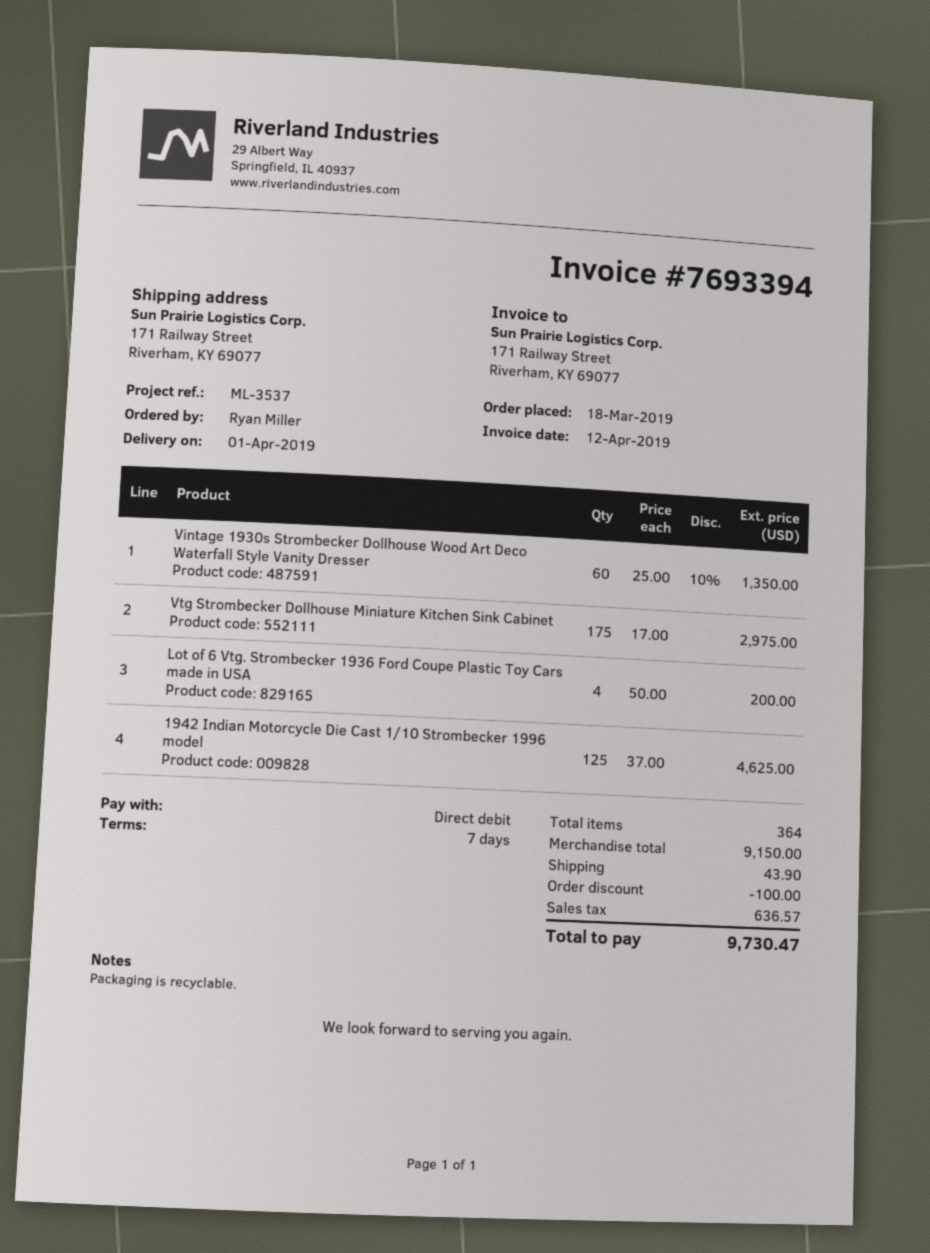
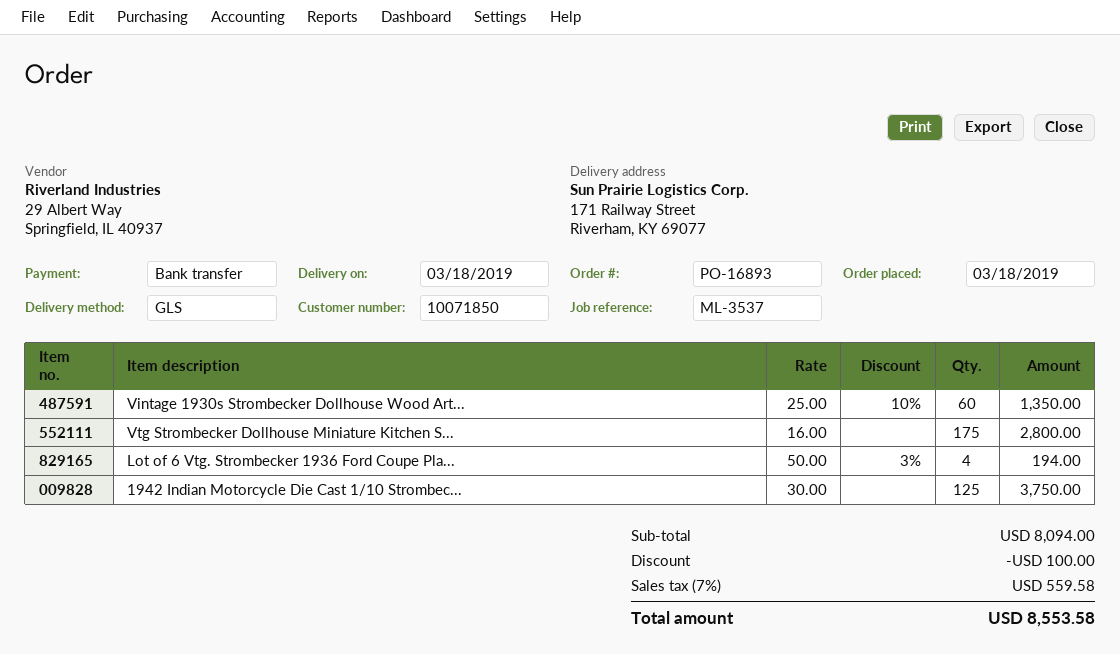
delivery date: 2019-04-01 -> 2019-03-18
payment method: direct debit -> bank transfer
Vtg Strombecker Dollhouse Miniature Kitchen Sink Cabinet: 175 x 17.00 = 2975.00 -> 175 x 16.00 = 2800.00
Lot of 6 Vtg. Strombecker 1936 Ford Coupe Plastic Toy Cars made in USA: 4 x 50.00 = 200.00 -> 4 x 50.00 - 3% = 194.00
1942 Indian Motorcycle Die Cast 1/10 Strombecker 1996 model: 125 x 37.00 = 4625.00 -> 125 x 30.00 = 3750.00
subtotal: 9150.00 -> 8094.00
shipping: 43.90 -> none
tax: 636.57 -> 559.58
total: 9730.47 -> 8553.58

